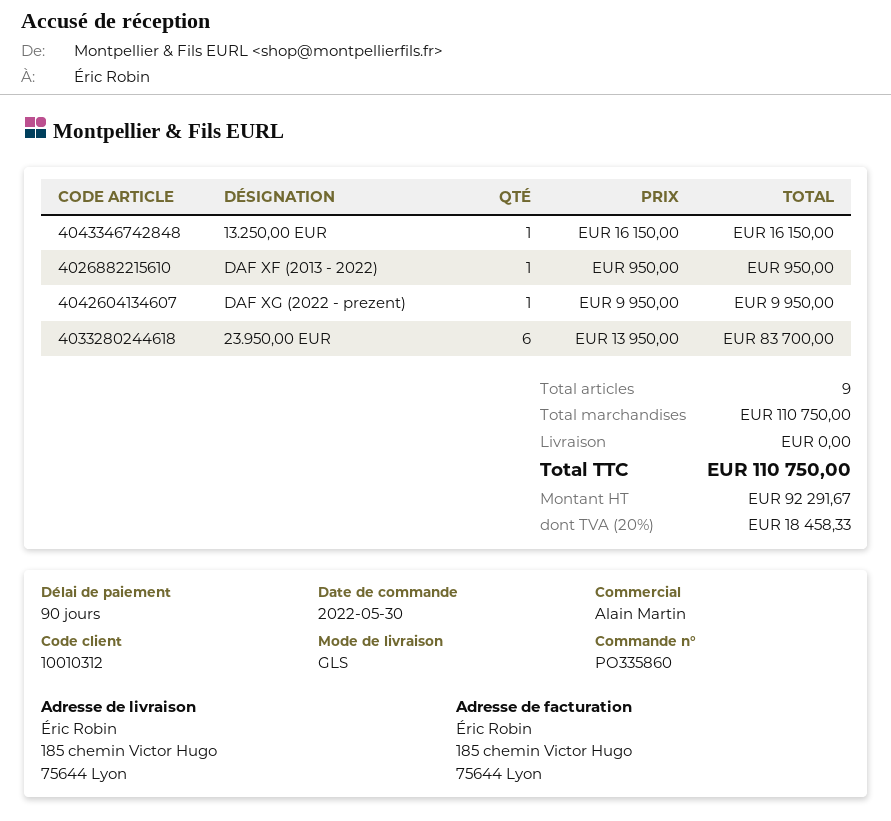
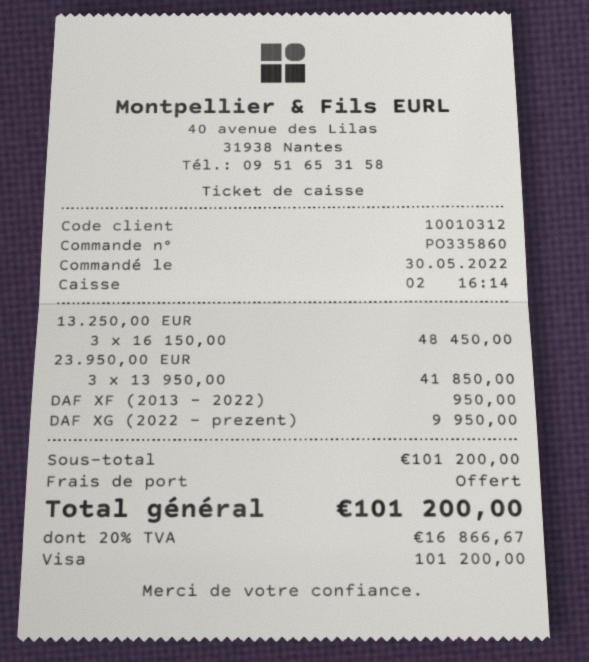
13.250,00 EUR: 1 x 16150.00 = 16150.00 -> 3 x 16150.00 = 48450.00
23.950,00 EUR: 6 x 13950.00 = 83700.00 -> 3 x 13950.00 = 41850.00
subtotal: 110750.00 -> 101200.00
tax: 20% = 18458.33 -> 20% = 16866.67
total: 110750.00 -> 101200.00

